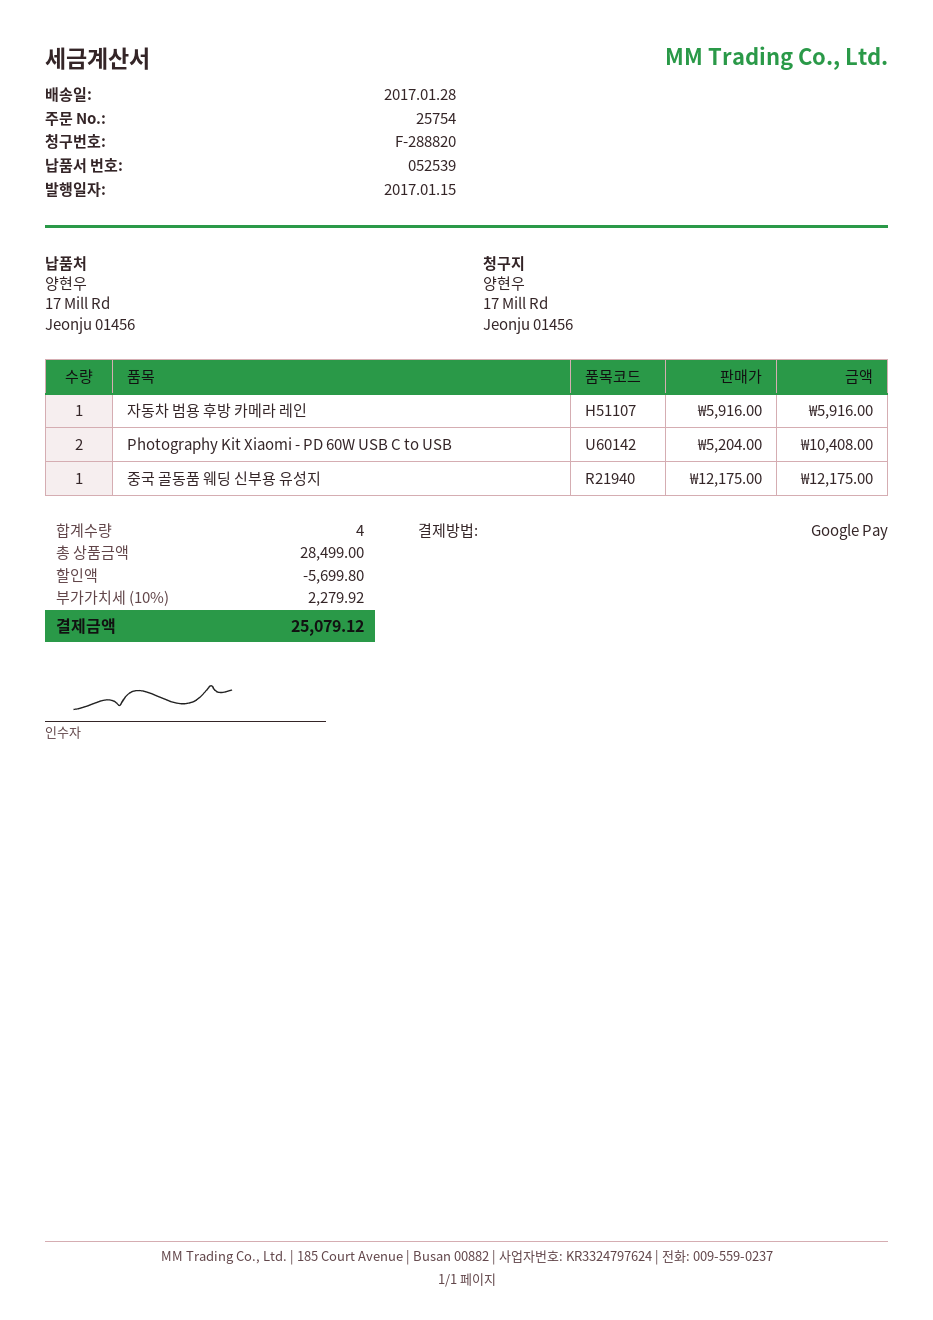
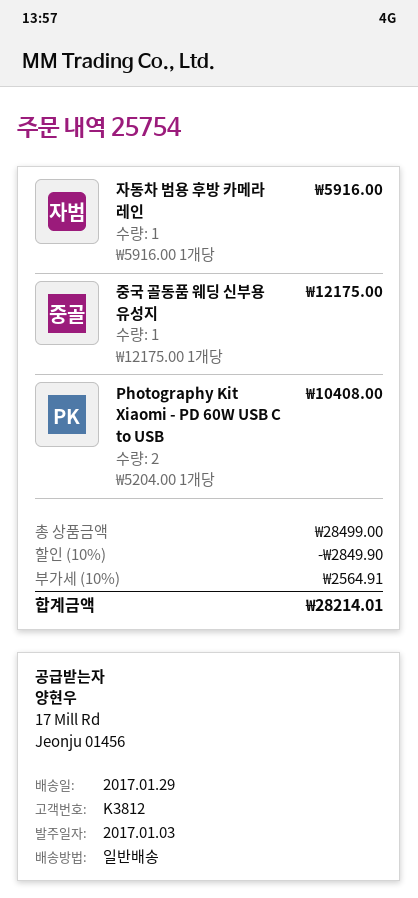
delivery date: 2017-01-28 -> 2017-01-29
discount: 5699.80 -> 2849.90
tax: 10% = 2279.92 -> 10% = 2564.91
total: 25079.12 -> 28214.01

